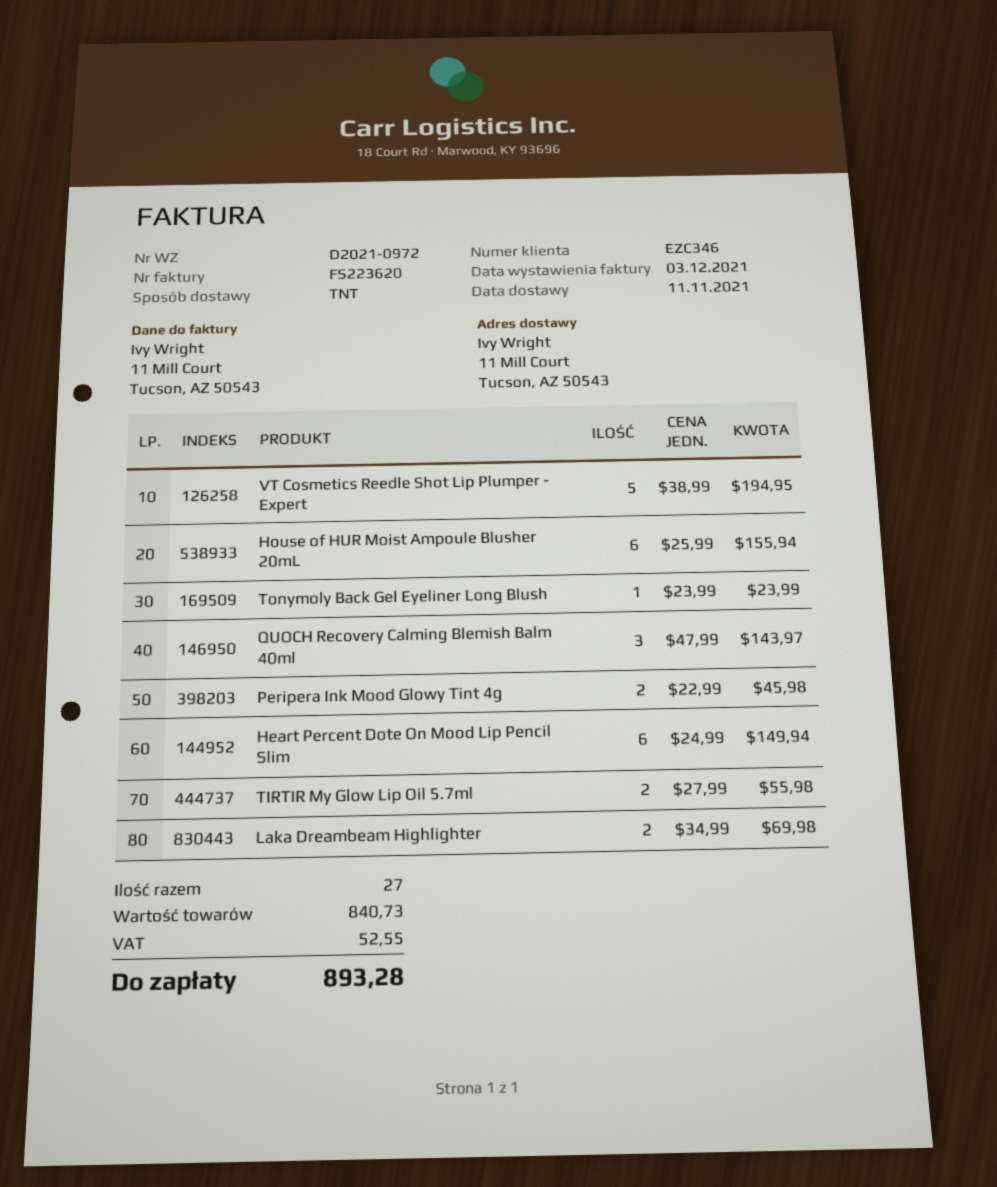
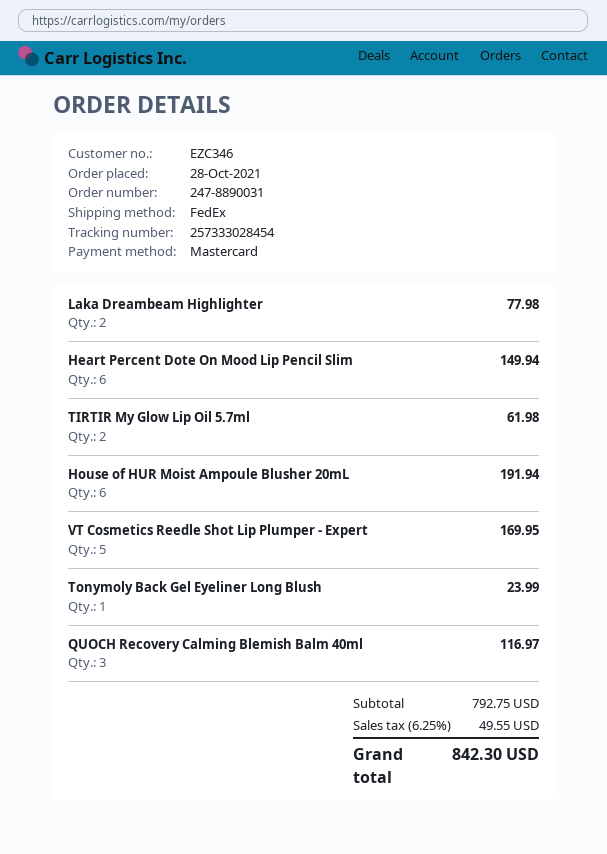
shipping method: TNT -> FedEx
VT Cosmetics Reedle Shot Lip Plumper - Expert: 5 for 194.95 -> 5 for 169.95
House of HUR Moist Ampoule Blusher 20mL: 6 for 155.94 -> 6 for 191.94
QUOCH Recovery Calming Blemish Balm 40ml: 3 for 143.97 -> 3 for 116.97
Peripera Ink Mood Glowy Tint 4g: 2 for 45.98 -> none
TIRTIR My Glow Lip Oil 5.7ml: 2 for 55.98 -> 2 for 61.98
Laka Dreambeam Highlighter: 2 for 69.98 -> 2 for 77.98
subtotal: 840.73 -> 792.75
tax: 52.55 -> 49.55
total: 893.28 -> 842.30

